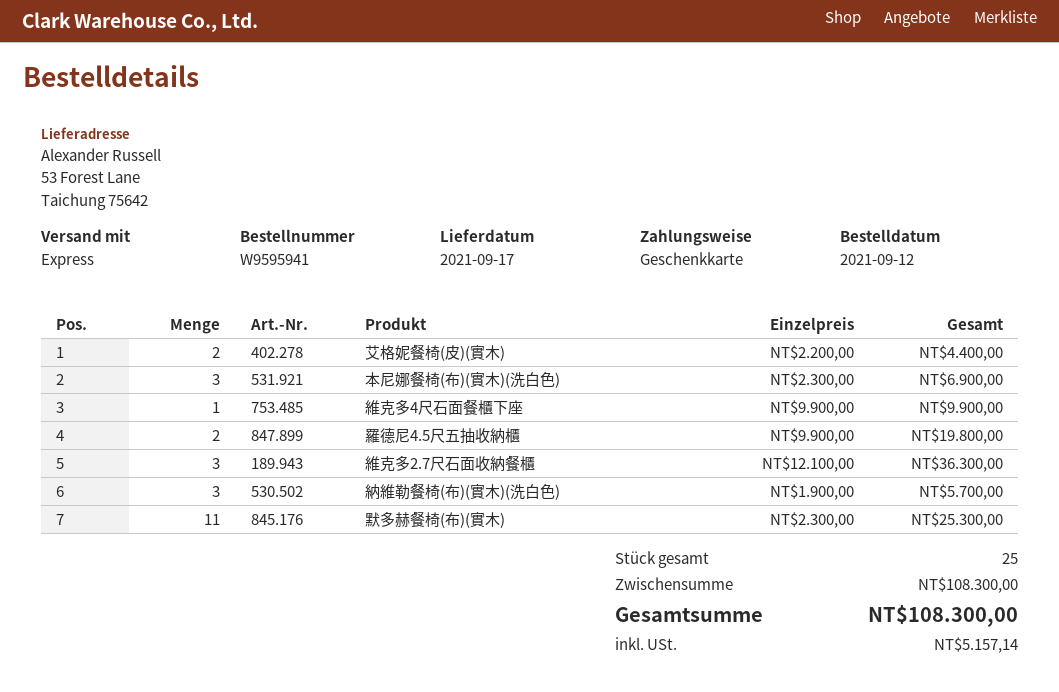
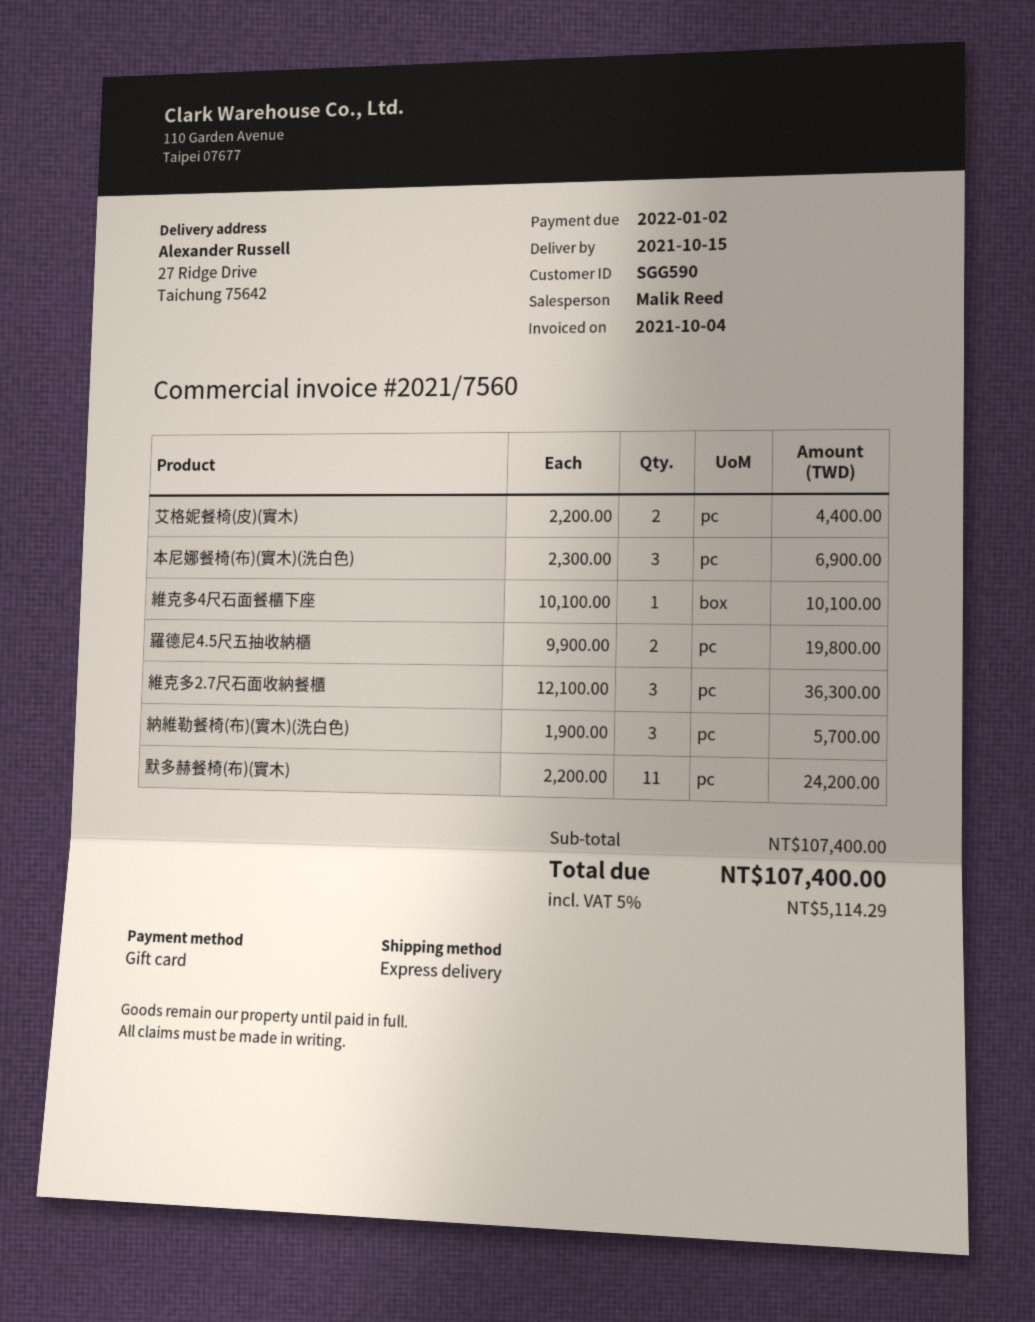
delivery date: 2021-09-17 -> 2021-10-15
ship to: 53 Forest Lane, Taichung 75642 -> 27 Ridge Drive, Taichung 75642
維克多4尺石面餐櫃下座: 1 x 9900.00 = 9900.00 -> 1 x 10100.00 = 10100.00
默多赫餐椅(布)(實木): 11 x 2300.00 = 25300.00 -> 11 x 2200.00 = 24200.00
subtotal: 108300.00 -> 107400.00
tax: 5157.14 -> 5114.29
total: 108300.00 -> 107400.00

